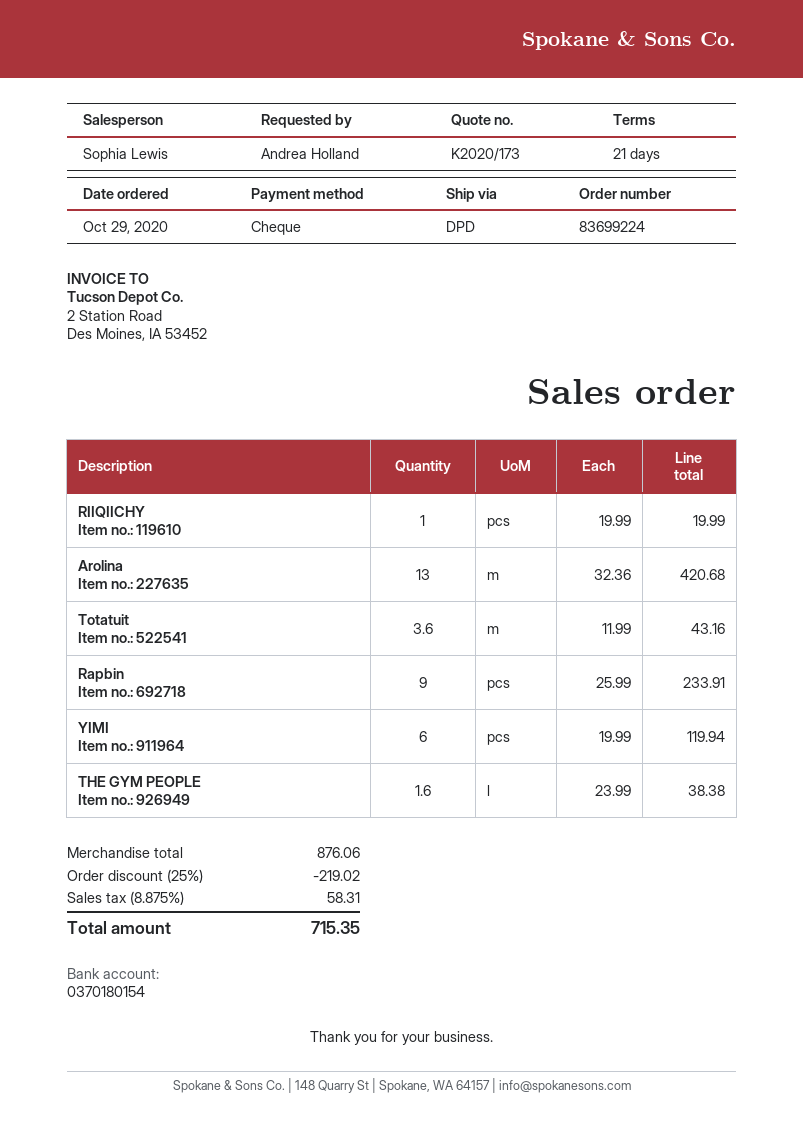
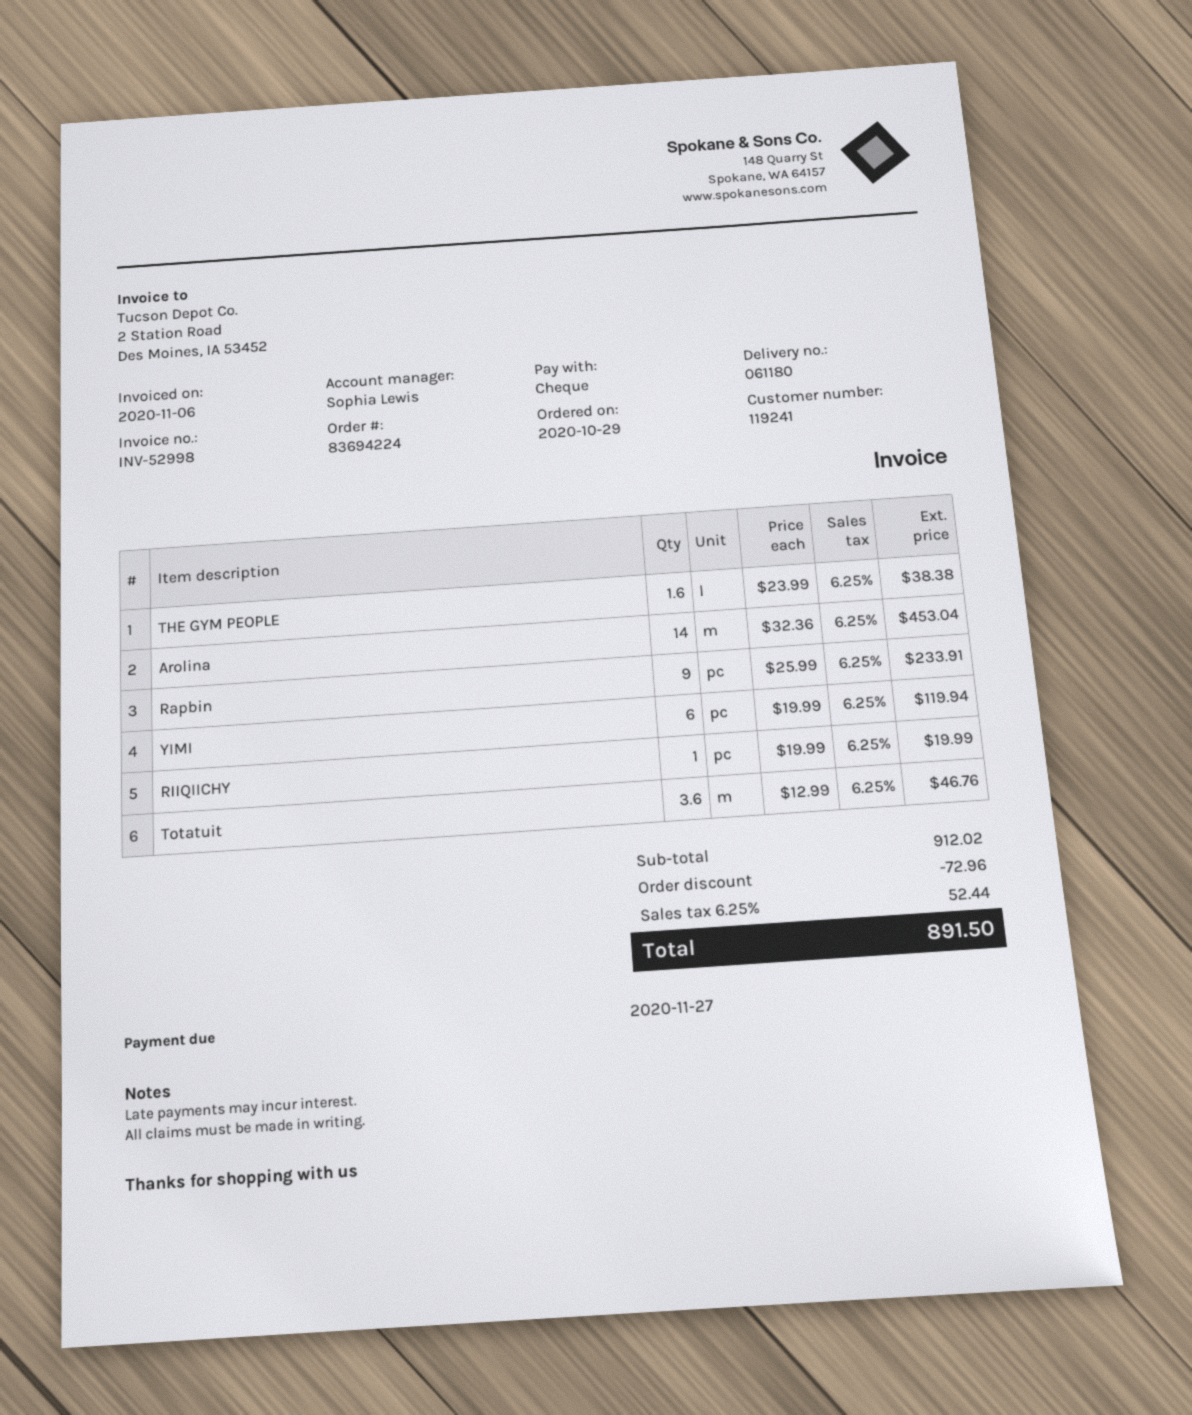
order number: 83699224 -> 83694224
Arolina: 13 x 32.36 = 420.68 -> 14 x 32.36 = 453.04
Totatuit: 3.6 x 11.99 = 43.16 -> 3.6 x 12.99 = 46.76
subtotal: 876.06 -> 912.02
discount: 219.02 -> 72.96
tax: 8.875% = 58.31 -> 6.25% = 52.44
total: 715.35 -> 891.50

